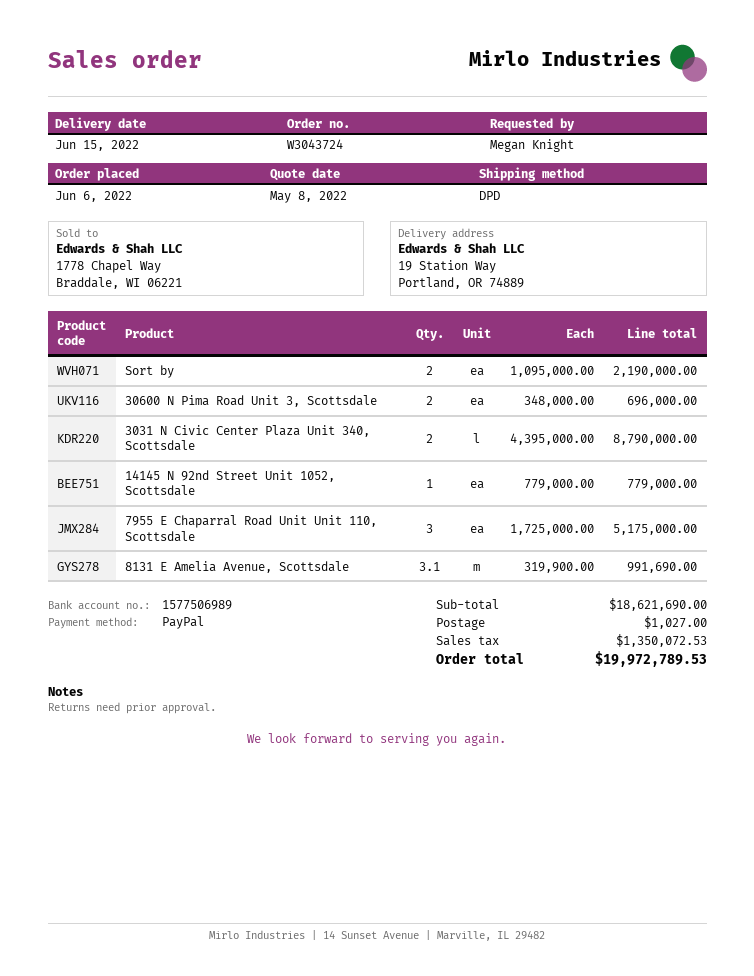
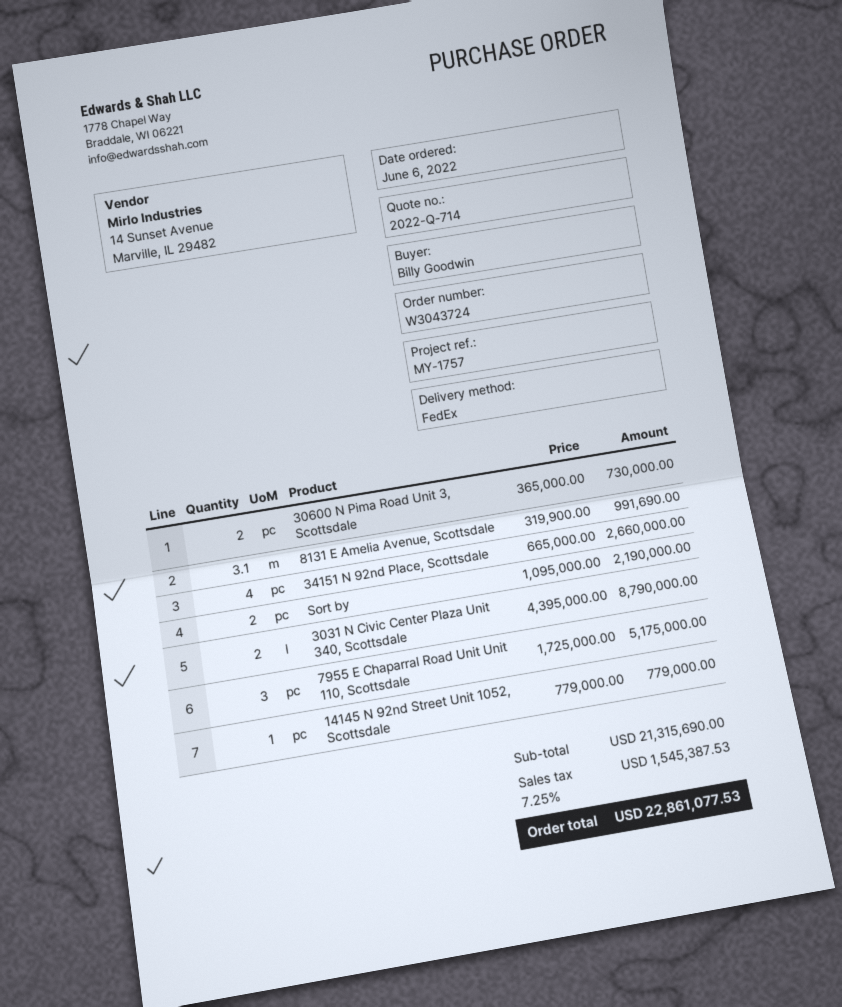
ordered by: Megan Knight -> Billy Goodwin
shipping method: DPD -> FedEx
30600 N Pima Road Unit 3, Scottsdale: 2 x 348000.00 = 696000.00 -> 2 x 365000.00 = 730000.00
34151 N 92nd Place, Scottsdale: none -> 4 x 665000.00 = 2660000.00
subtotal: 18621690.00 -> 21315690.00
shipping: 1027.00 -> none
tax: 1350072.53 -> 1545387.53
total: 19972789.53 -> 22861077.53

